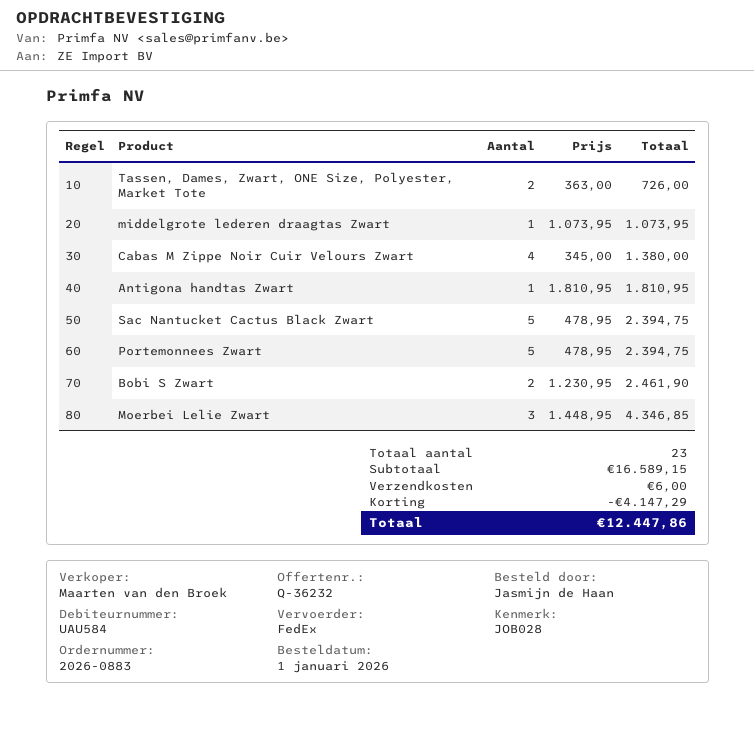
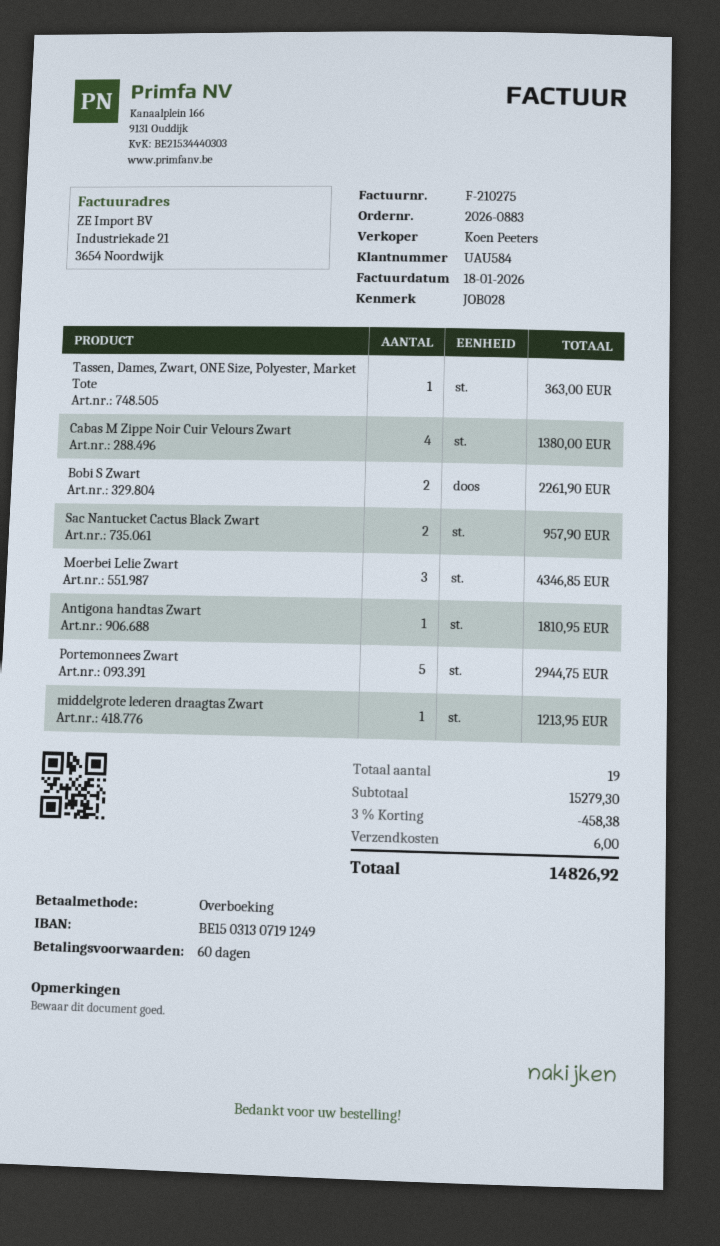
sales rep: Maarten van den Broek -> Koen Peeters
Tassen, Dames, Zwart, ONE Size, Polyester, Market Tote: 2 for 726.00 -> 1 for 363.00
middelgrote lederen draagtas Zwart: 1 for 1073.95 -> 1 for 1213.95
Sac Nantucket Cactus Black Zwart: 5 for 2394.75 -> 2 for 957.90
Portemonnees Zwart: 5 for 2394.75 -> 5 for 2944.75
Bobi S Zwart: 2 for 2461.90 -> 2 for 2261.90
total quantity: 23 -> 19
subtotal: 16589.15 -> 15279.30
discount: 4147.29 -> 458.38
total: 12447.86 -> 14826.92

